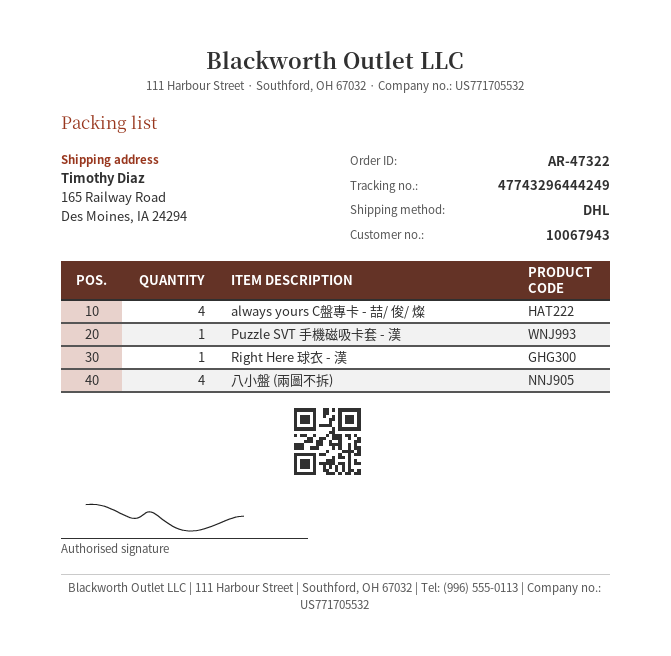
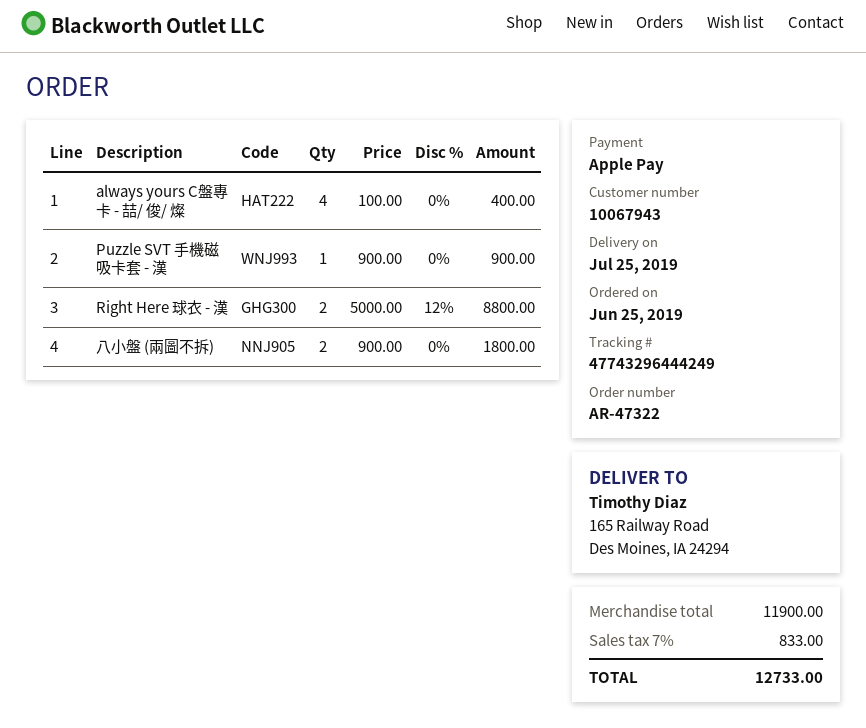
Right Here 球衣 - 漢: 1 -> 2
八小盤 (兩圖不拆): 4 -> 2

